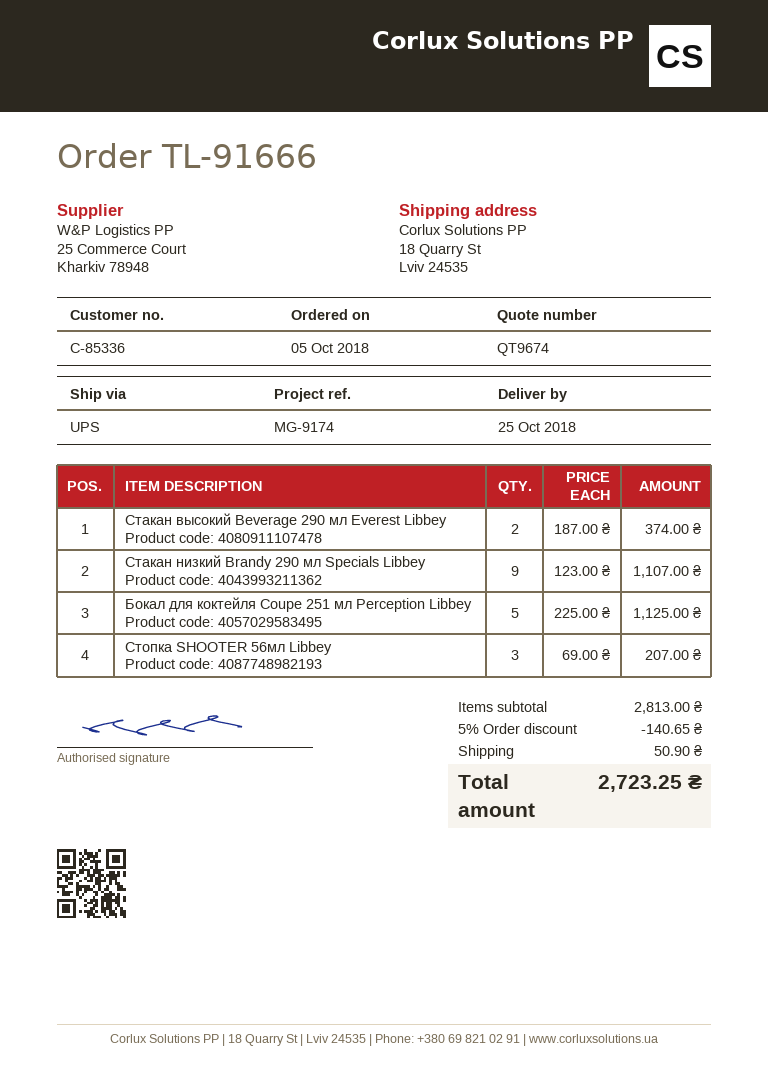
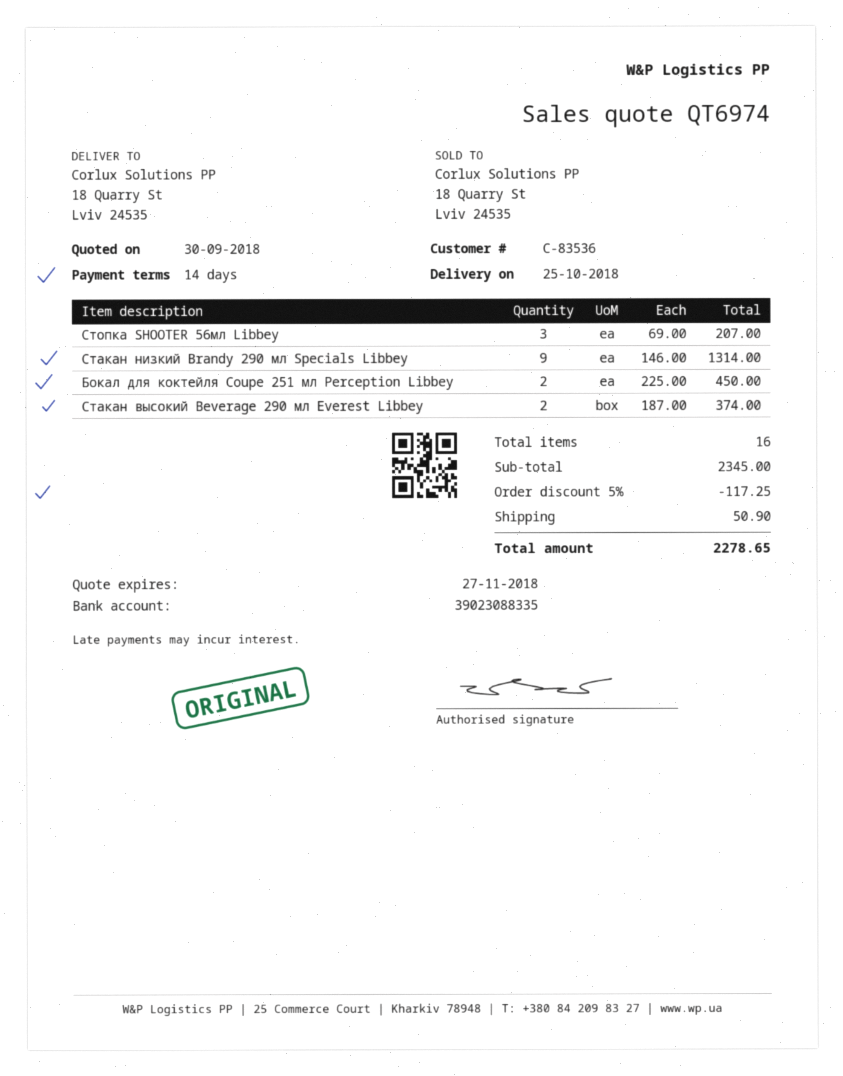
quote number: QT9674 -> QT6974
customer number: C-85336 -> C-83536
Стакан низкий Brandy 290 мл Specials Libbey: 9 x 123.00 = 1107.00 -> 9 x 146.00 = 1314.00
Бокал для коктейля Coupe 251 мл Perception Libbey: 5 x 225.00 = 1125.00 -> 2 x 225.00 = 450.00
subtotal: 2813.00 -> 2345.00
discount: 5% = 140.65 -> 5% = 117.25
total: 2723.25 -> 2278.65

